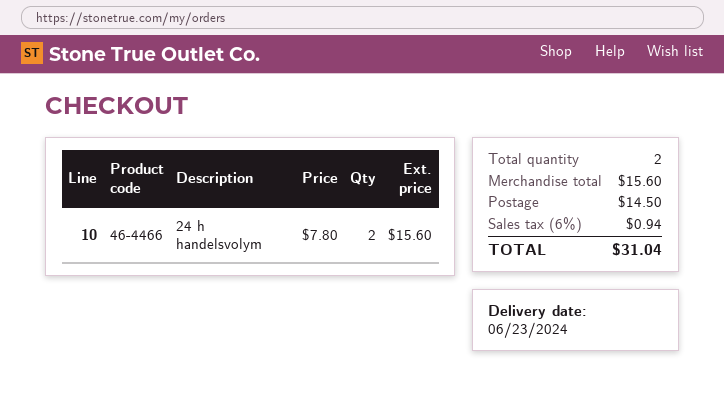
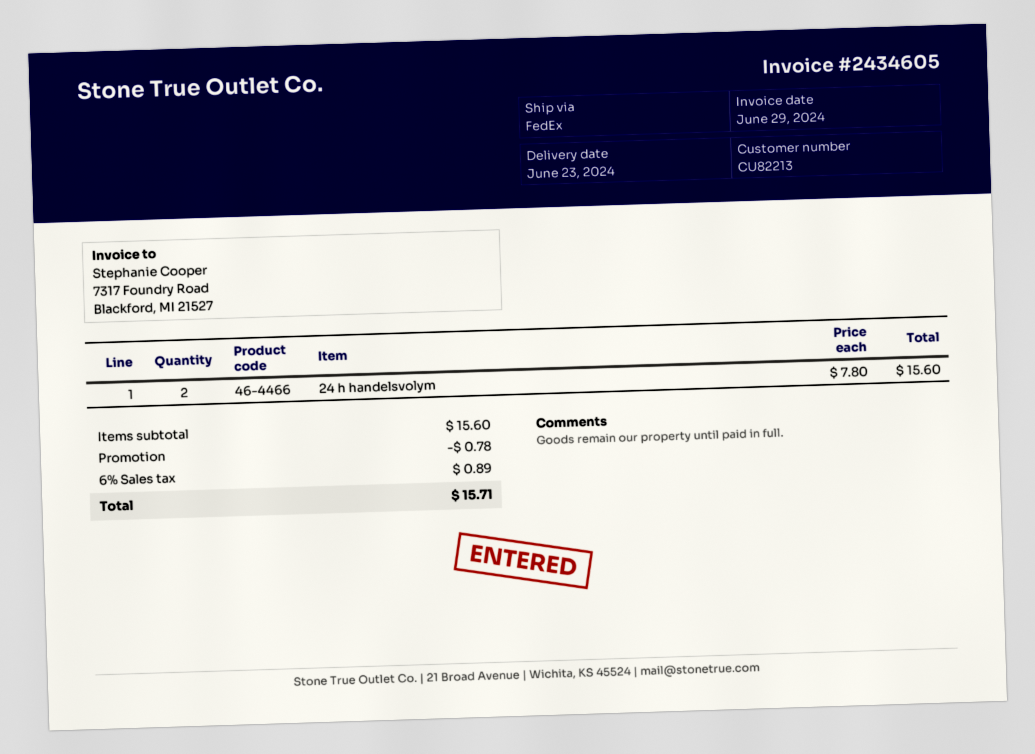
discount: none -> 0.78
shipping: 14.50 -> none
tax: 6% = 0.94 -> 6% = 0.89
total: 31.04 -> 15.71

